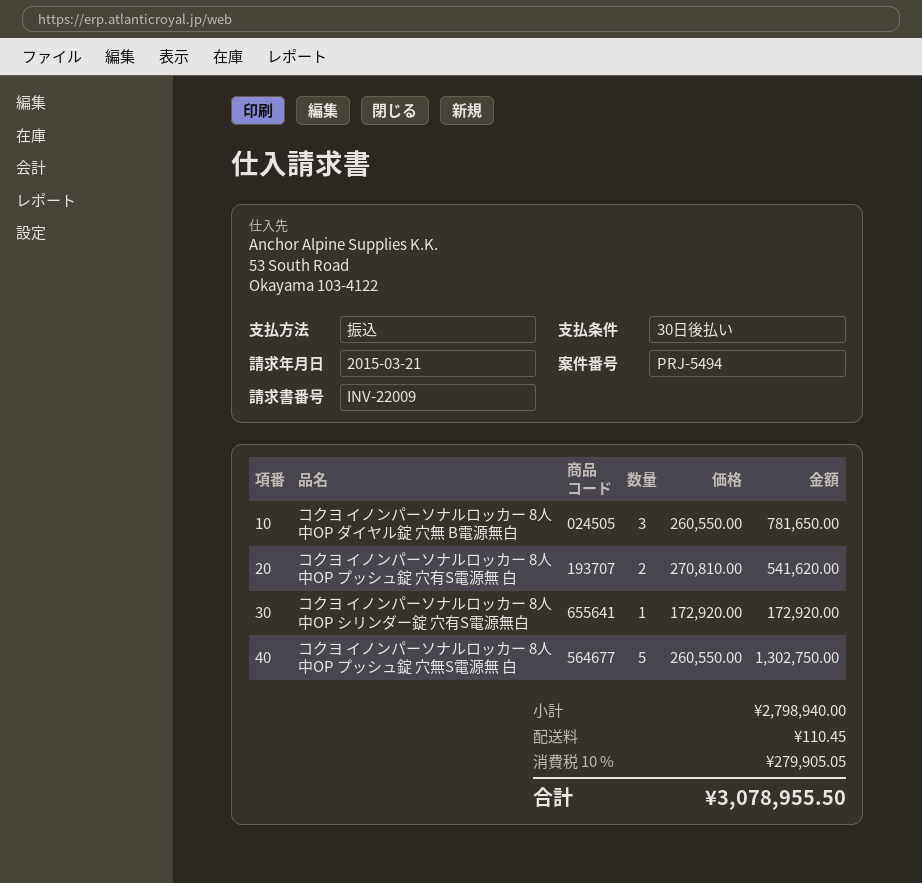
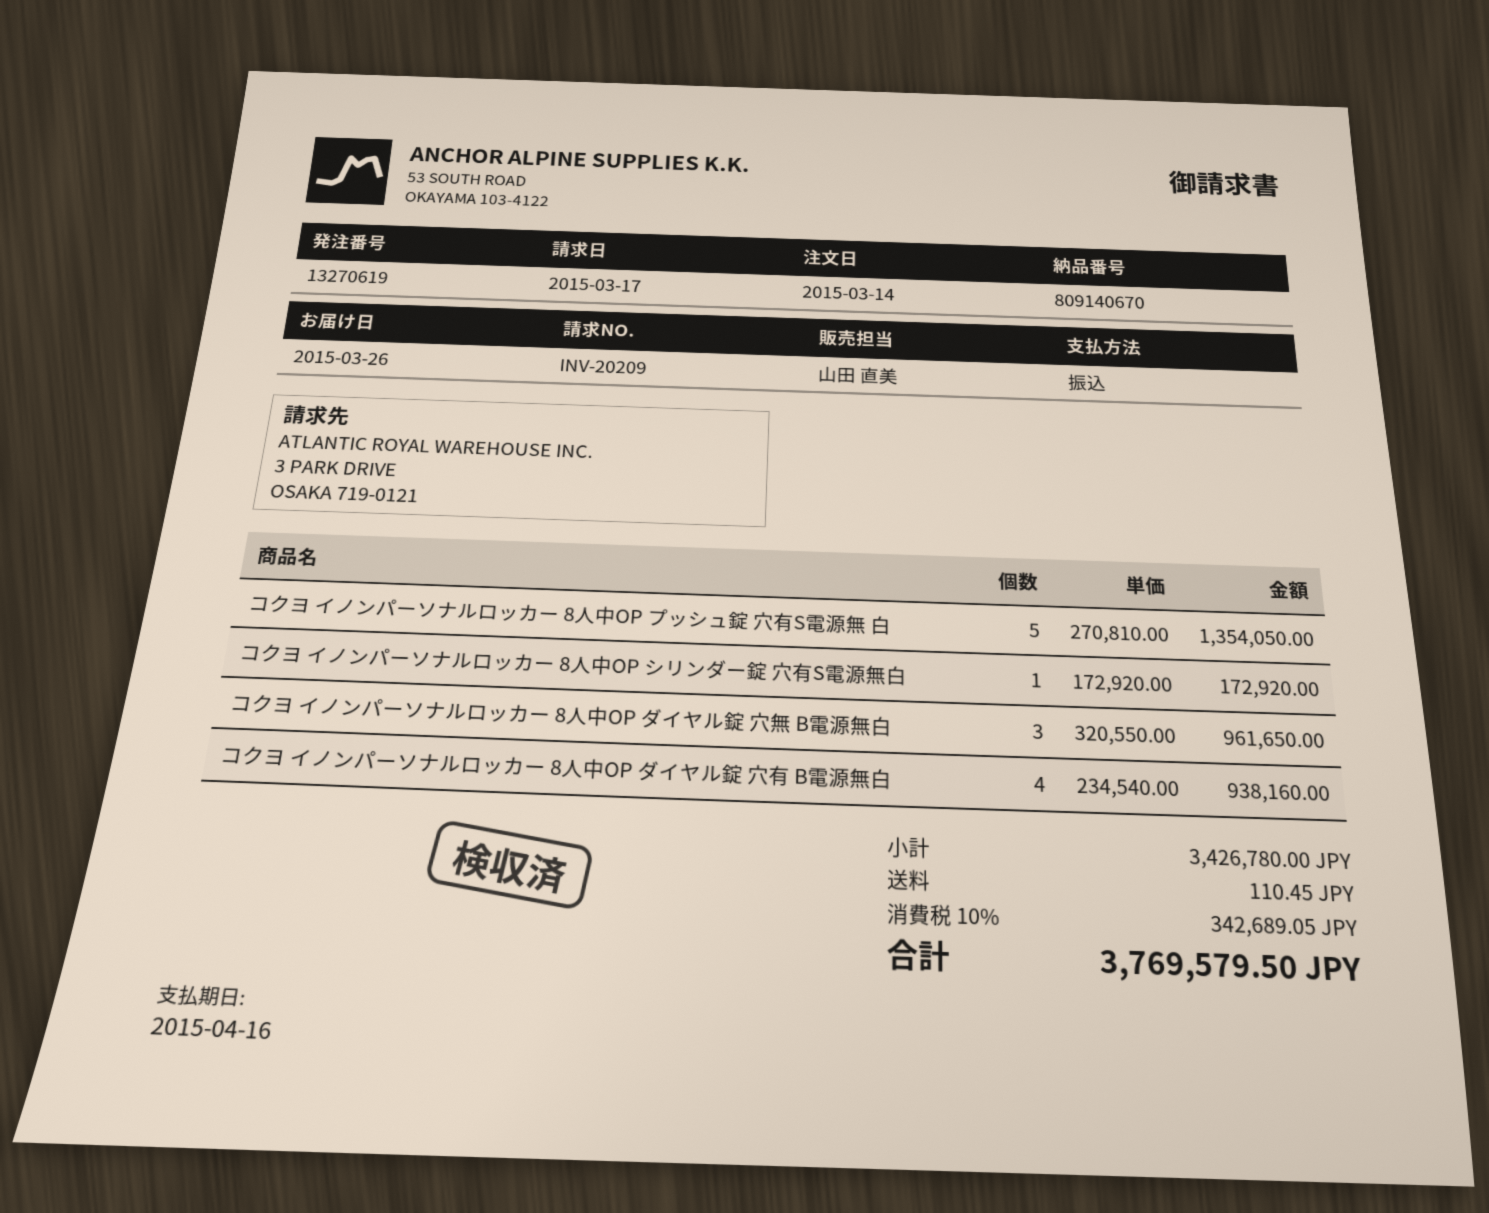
invoice number: INV-22009 -> INV-20209
invoice date: 2015-03-21 -> 2015-03-17
コクヨ イノンパーソナルロッカー 8人中OP ダイヤル錠 穴無 B電源無白: 3 x 260550.00 = 781650.00 -> 3 x 320550.00 = 961650.00
コクヨ イノンパーソナルロッカー 8人中OP プッシュ錠 穴有S電源無 白: 2 x 270810.00 = 541620.00 -> 5 x 270810.00 = 1354050.00
コクヨ イノンパーソナルロッカー 8人中OP プッシュ錠 穴無S電源無 白: 5 x 260550.00 = 1302750.00 -> none
コクヨ イノンパーソナルロッカー 8人中OP ダイヤル錠 穴有 B電源無白: none -> 4 x 234540.00 = 938160.00
subtotal: 2798940.00 -> 3426780.00
tax: 10% = 279905.05 -> 10% = 342689.05
total: 3078955.50 -> 3769579.50

